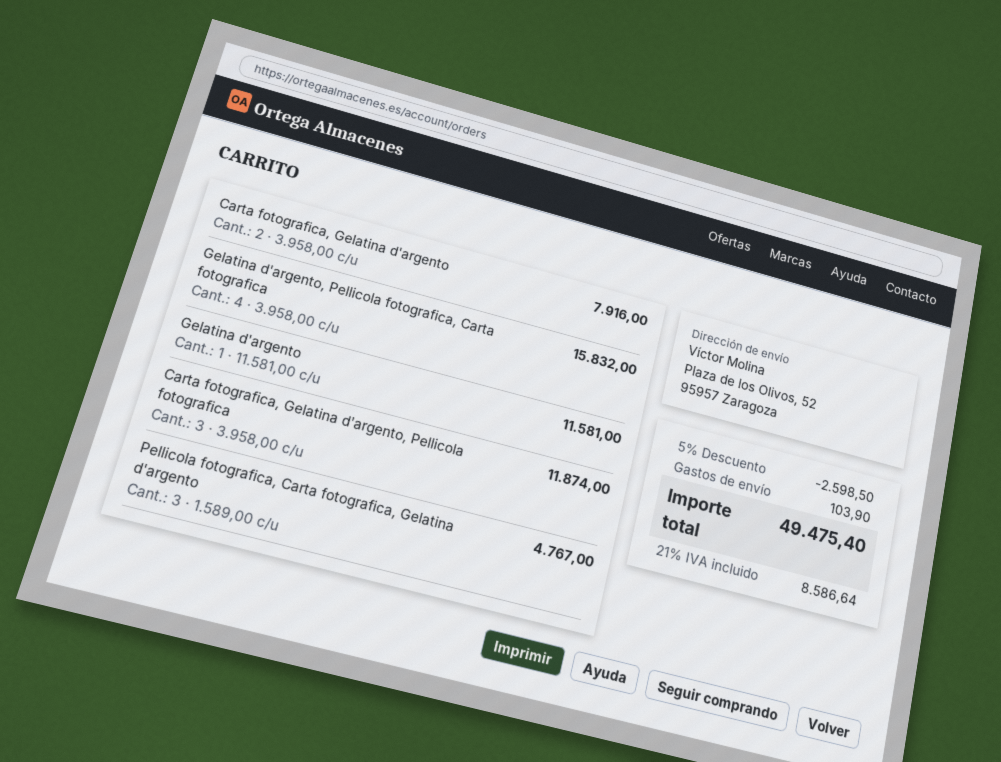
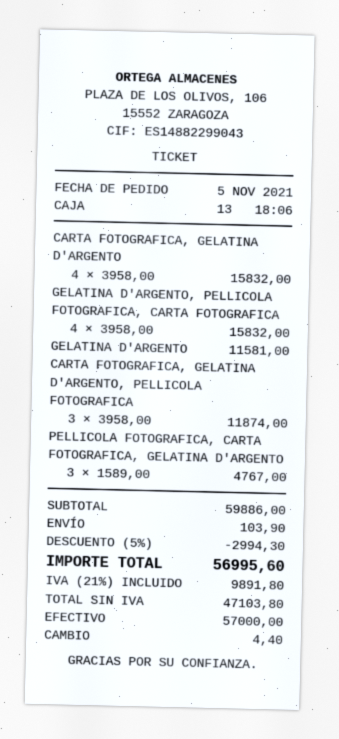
Carta fotografica, Gelatina d'argento: 2 x 3958.00 = 7916.00 -> 4 x 3958.00 = 15832.00
discount: 5% = 2598.50 -> 5% = 2994.30
tax: 21% = 8586.64 -> 21% = 9891.80
total: 49475.40 -> 56995.60

